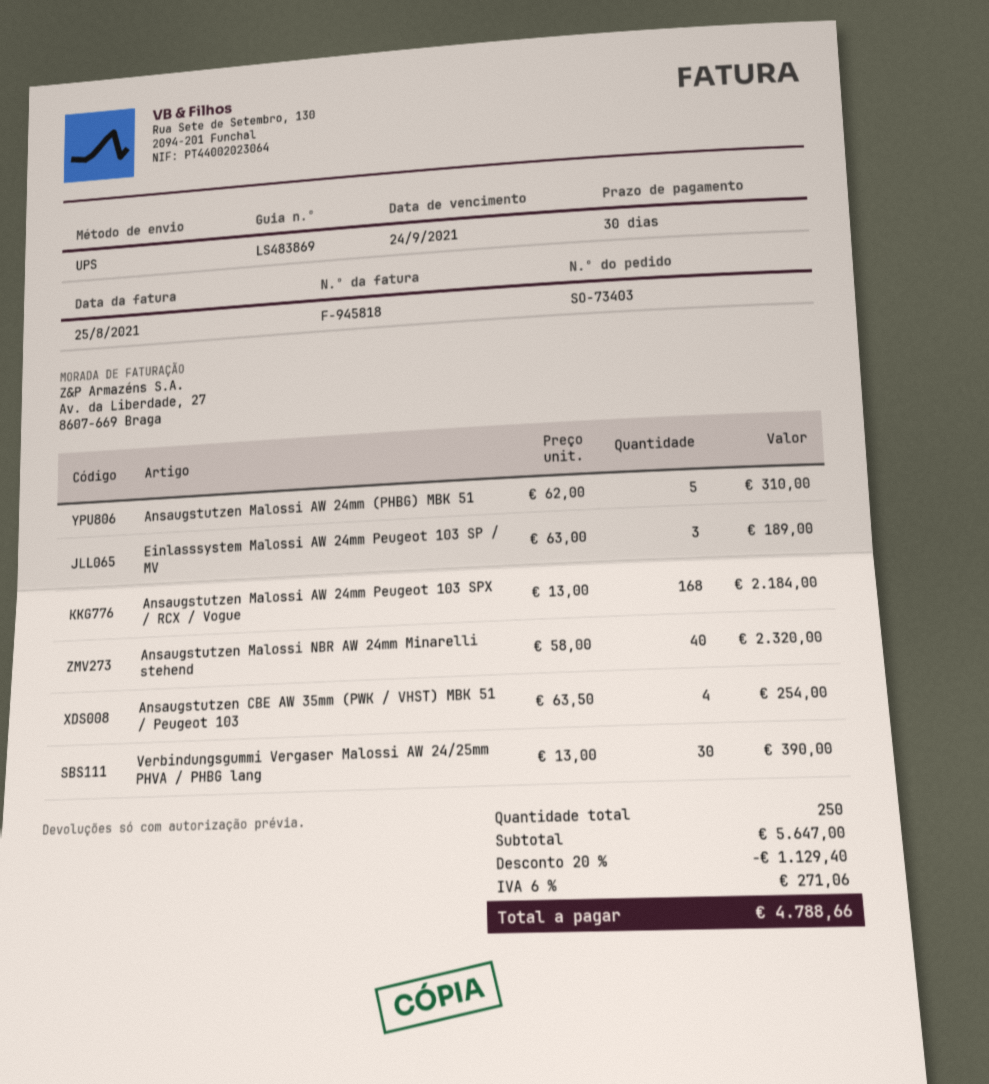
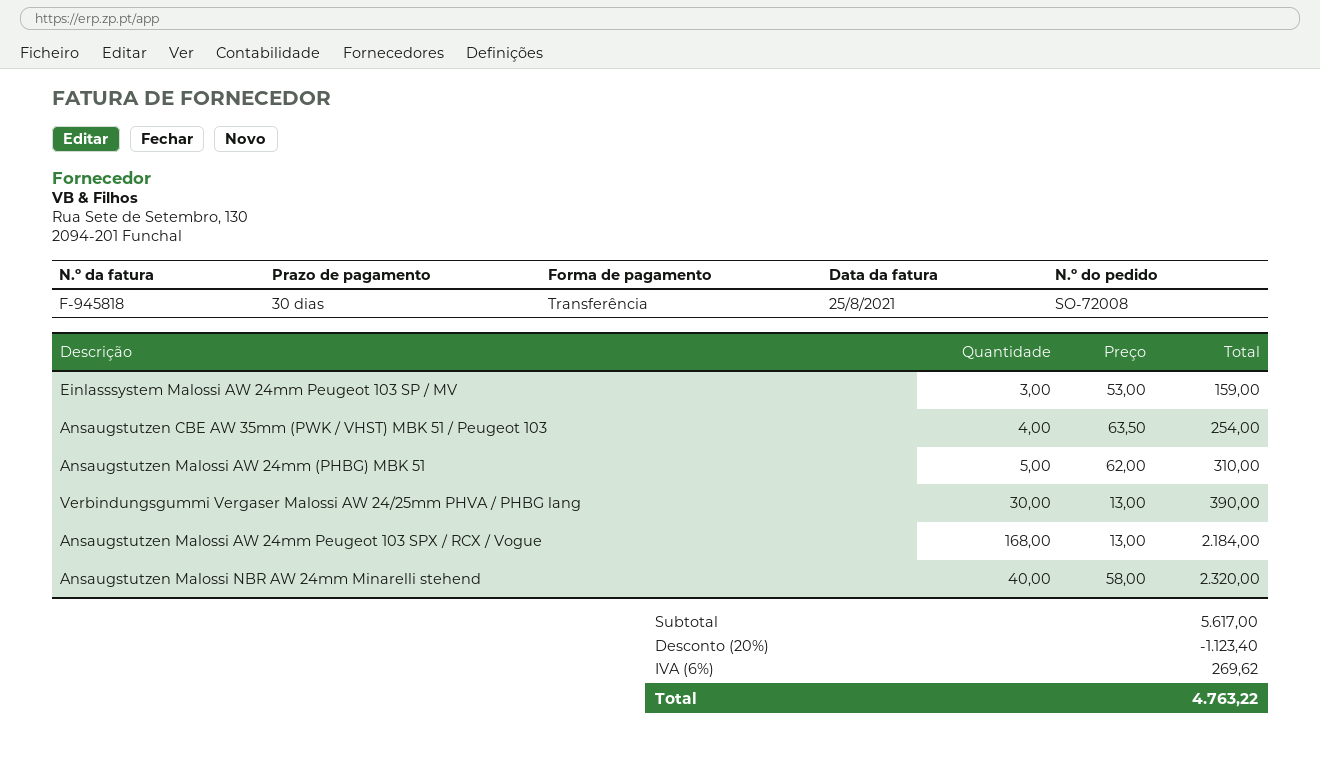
order number: SO-73403 -> SO-72008
Einlasssystem Malossi AW 24mm Peugeot 103 SP / MV: 3 x 63.00 = 189.00 -> 3 x 53.00 = 159.00
subtotal: 5647.00 -> 5617.00
discount: 20% = 1129.40 -> 20% = 1123.40
tax: 6% = 271.06 -> 6% = 269.62
total: 4788.66 -> 4763.22

